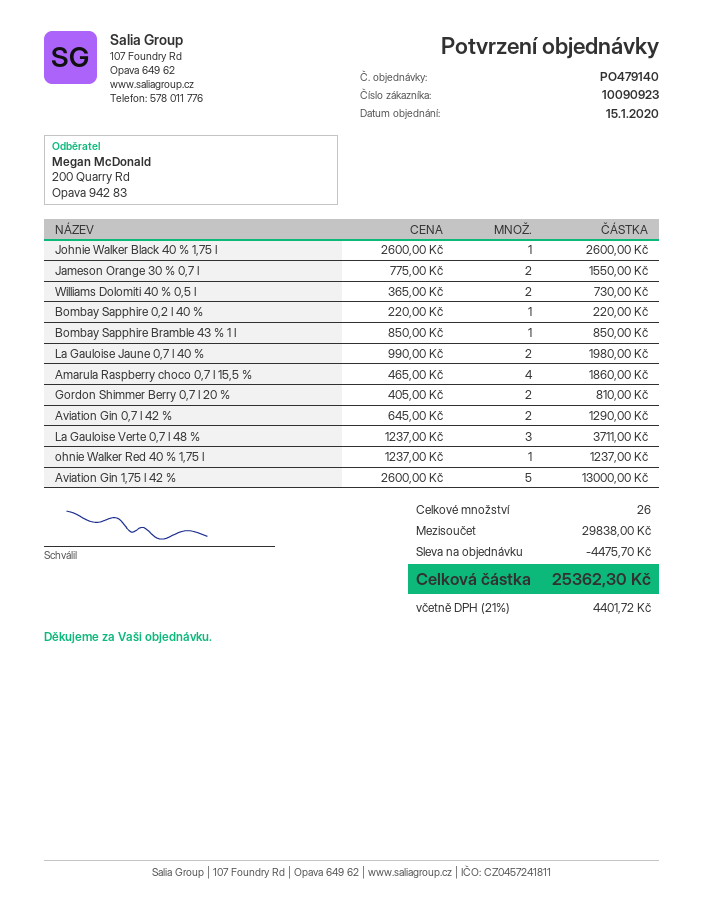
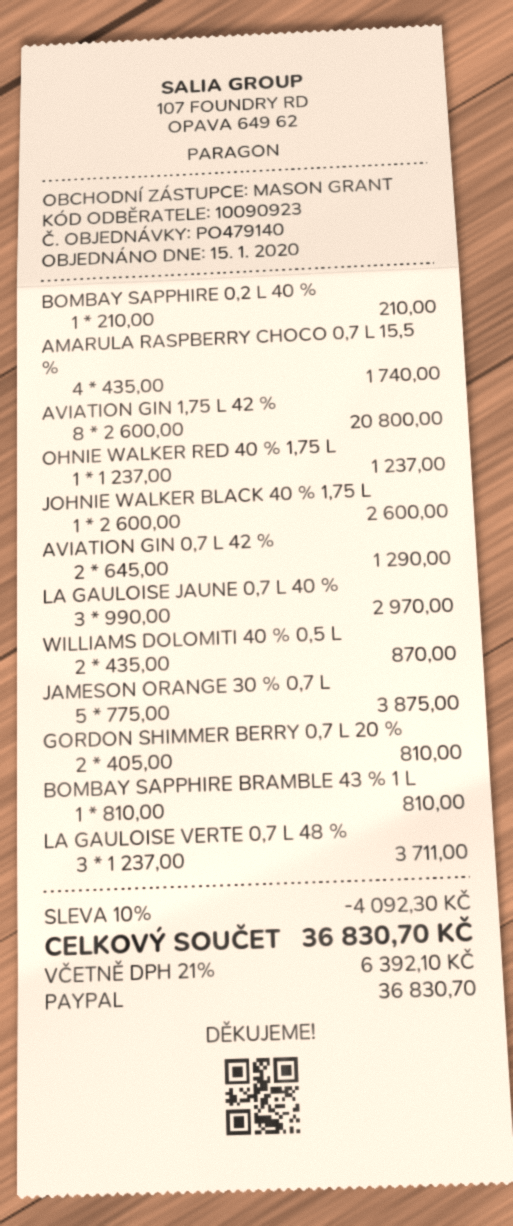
Jameson Orange 30 % 0,7 l: 2 x 775.00 = 1550.00 -> 5 x 775.00 = 3875.00
Williams Dolomiti 40 % 0,5 l: 2 x 365.00 = 730.00 -> 2 x 435.00 = 870.00
Bombay Sapphire 0,2 l 40 %: 1 x 220.00 = 220.00 -> 1 x 210.00 = 210.00
Bombay Sapphire Bramble 43 % 1 l: 1 x 850.00 = 850.00 -> 1 x 810.00 = 810.00
La Gauloise Jaune 0,7 l 40 %: 2 x 990.00 = 1980.00 -> 3 x 990.00 = 2970.00
Amarula Raspberry choco 0,7 l 15,5 %: 4 x 465.00 = 1860.00 -> 4 x 435.00 = 1740.00
Aviation Gin 1,75 l 42 %: 5 x 2600.00 = 13000.00 -> 8 x 2600.00 = 20800.00
discount: 4475.70 -> 4092.30
tax: 21% = 4401.72 -> 21% = 6392.10
total: 25362.30 -> 36830.70

